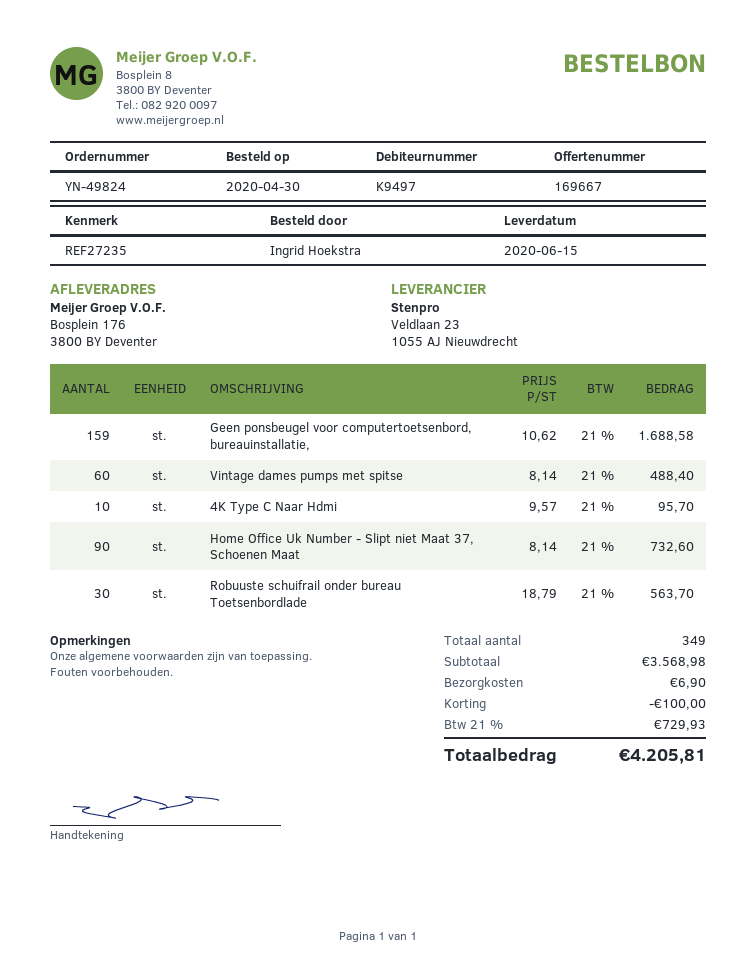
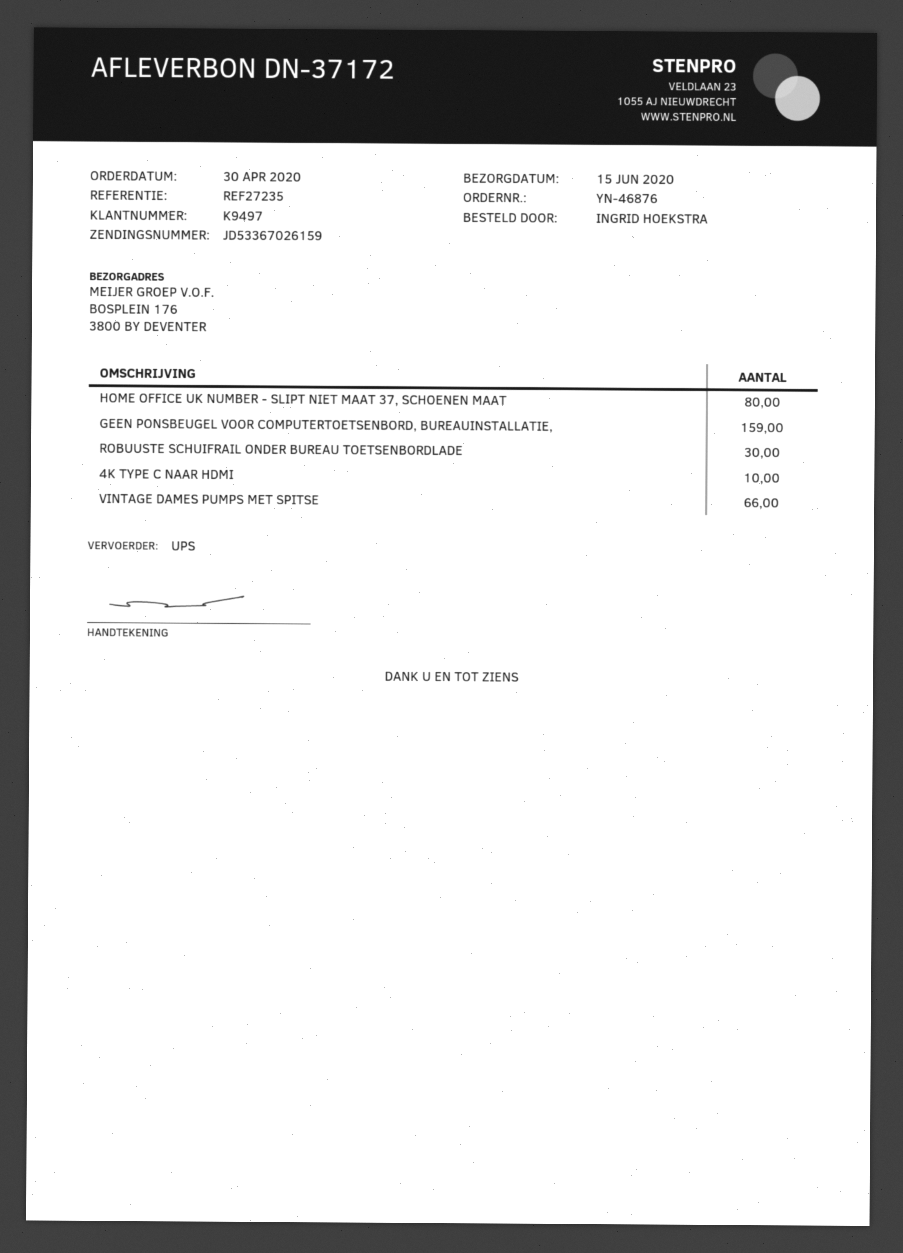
order number: YN-49824 -> YN-46876
Vintage dames pumps met spitse: 60 -> 66
Home Office Uk Number - Slipt niet Maat 37, Schoenen Maat: 90 -> 80

